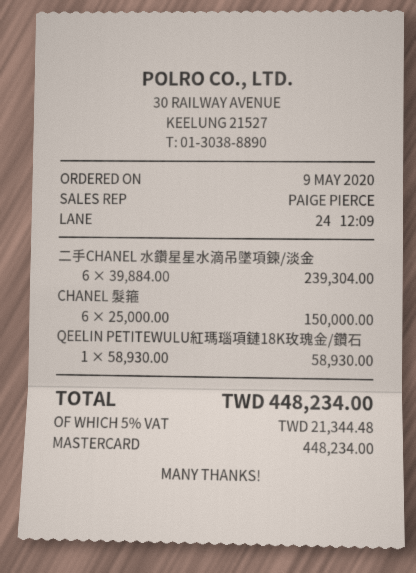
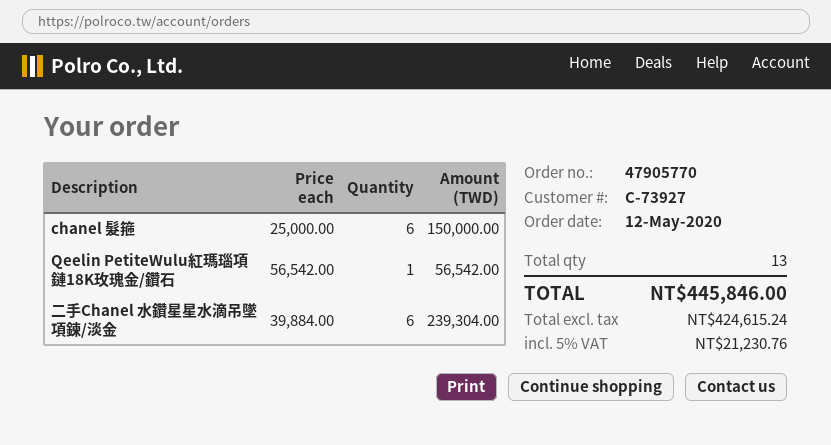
order date: 2020-05-09 -> 2020-05-12
QEELIN PETITEWULU紅瑪瑙項鏈18K玫瑰金/鑽石: 1 x 58930.00 = 58930.00 -> 1 x 56542.00 = 56542.00
tax: 5% = 21344.48 -> 5% = 21230.76
total: 448234.00 -> 445846.00

